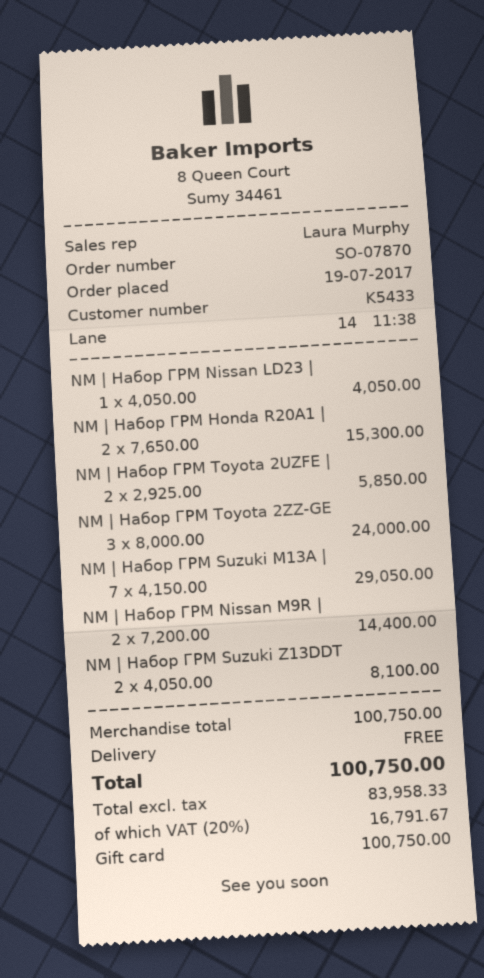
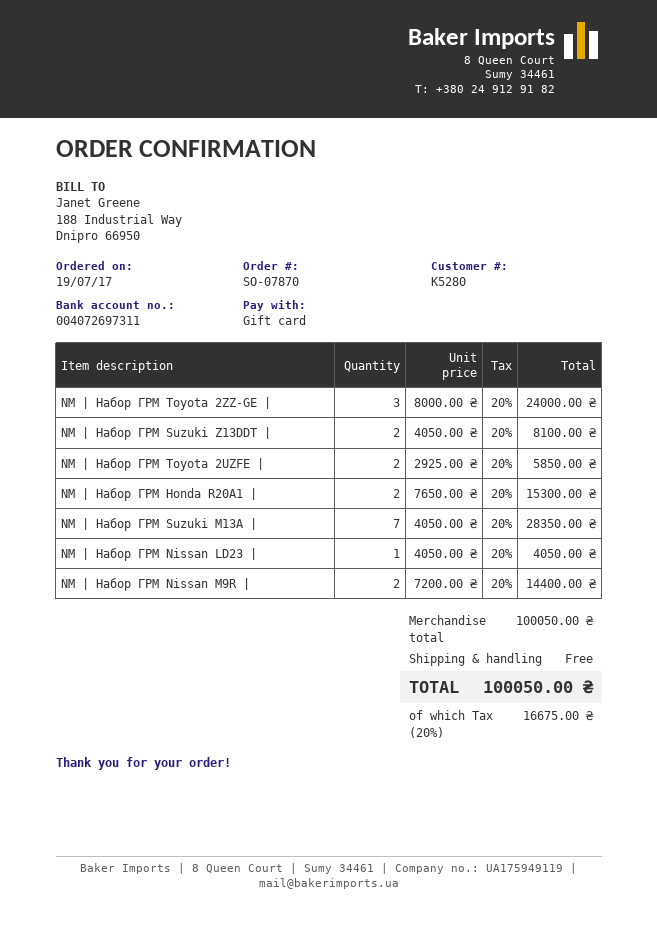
customer number: K5433 -> K5280
NM | Набор ГРМ Suzuki M13A |: 7 x 4150.00 = 29050.00 -> 7 x 4050.00 = 28350.00
subtotal: 100750.00 -> 100050.00
tax: 20% = 16791.67 -> 20% = 16675.00
total: 100750.00 -> 100050.00

